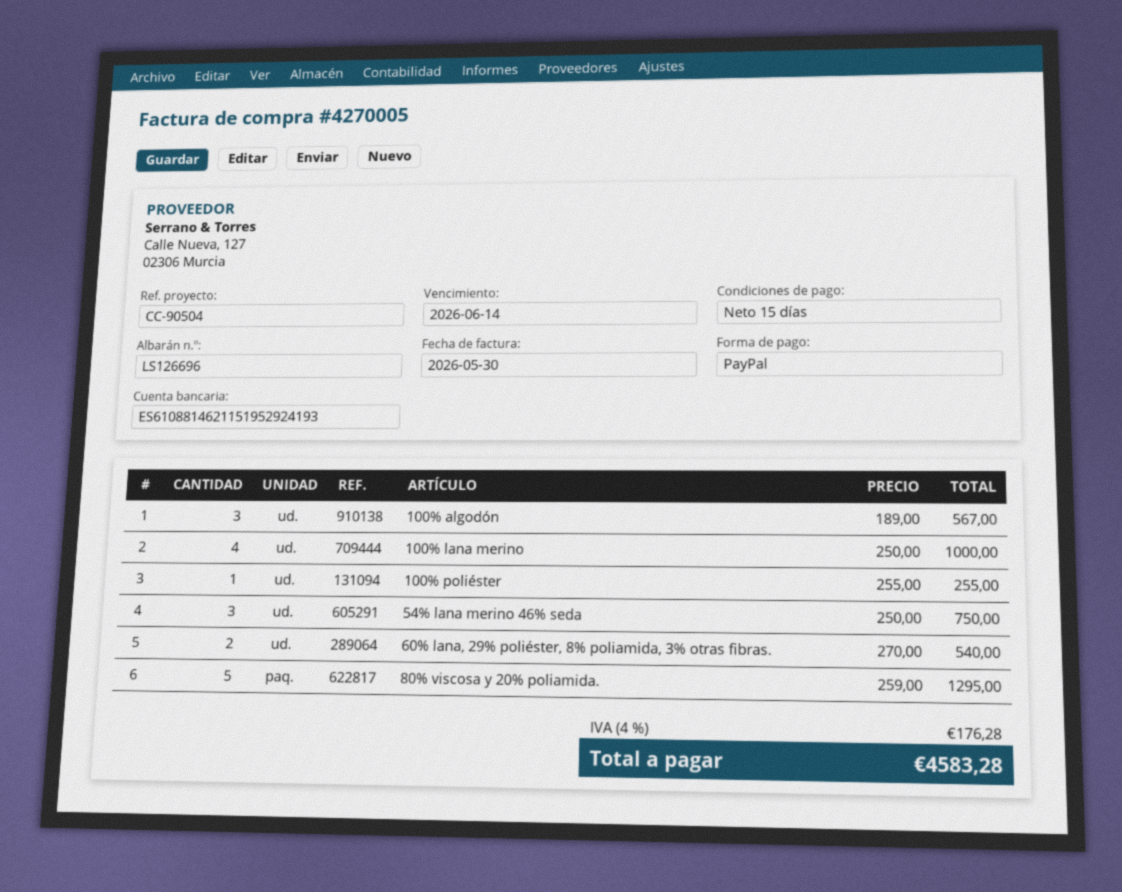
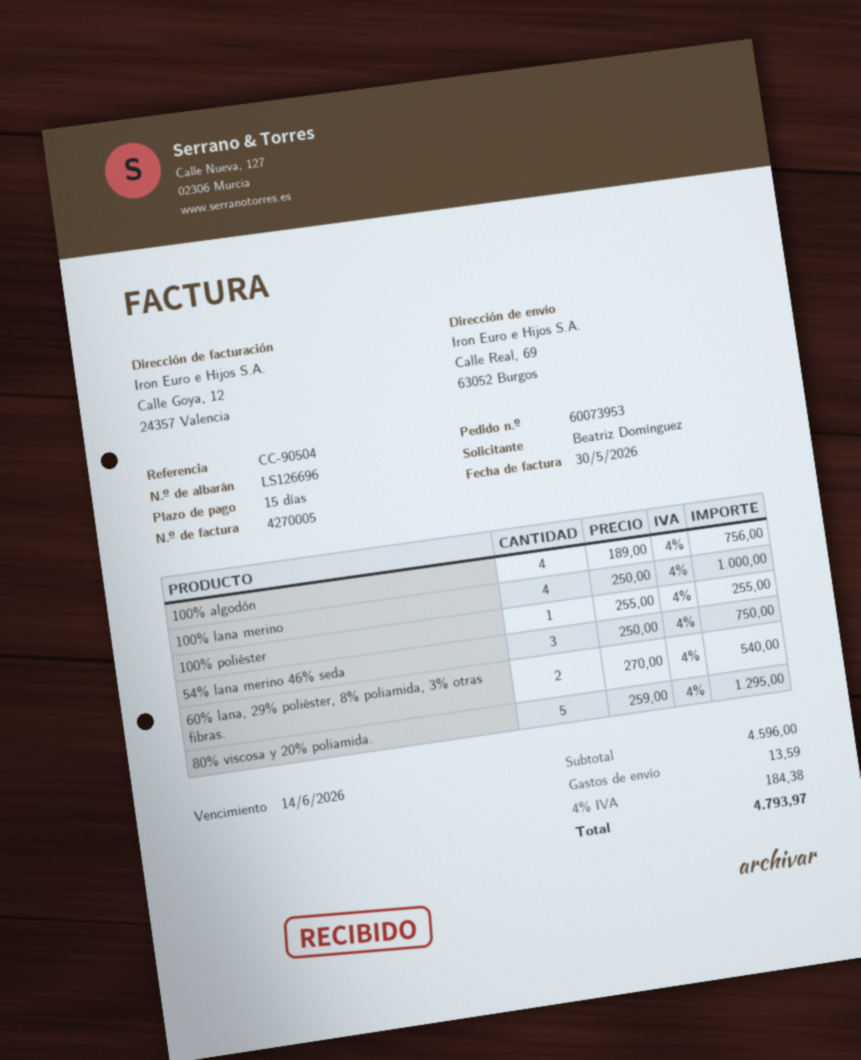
100% algodón: 3 x 189.00 = 567.00 -> 4 x 189.00 = 756.00
shipping: none -> 13.59
tax: 4% = 176.28 -> 4% = 184.38
total: 4583.28 -> 4793.97

